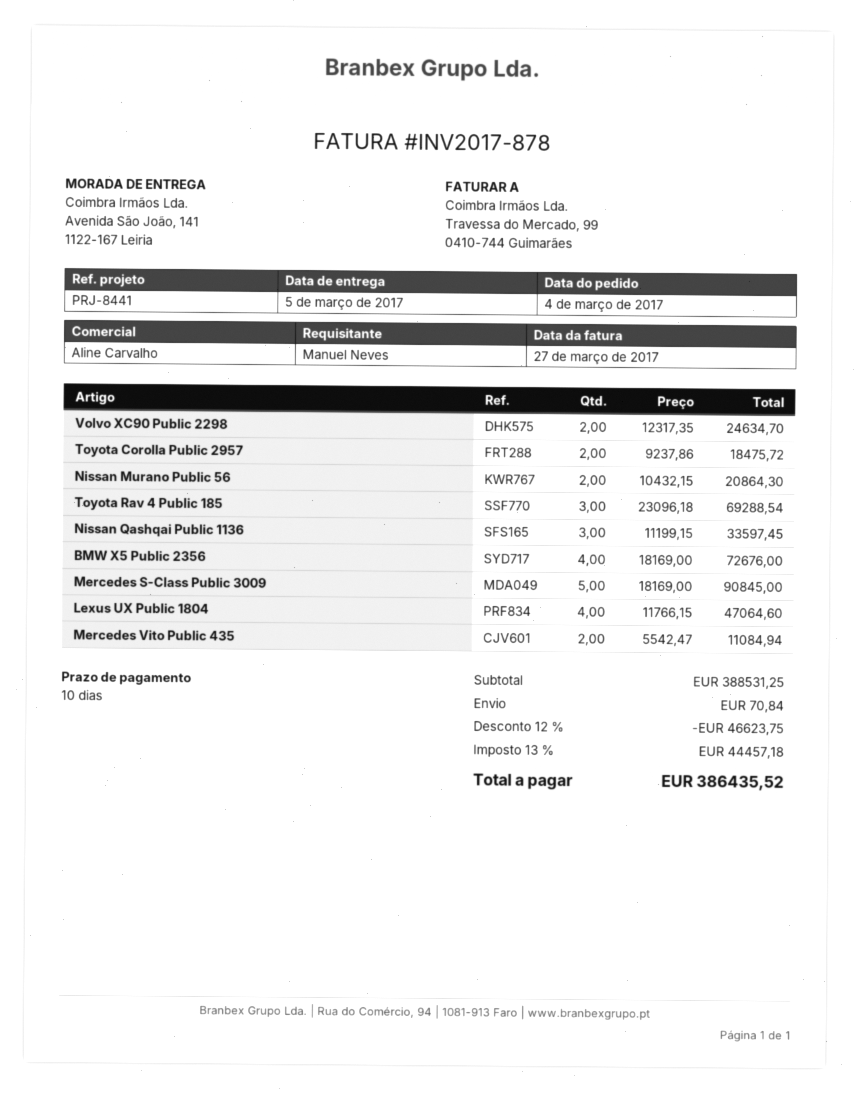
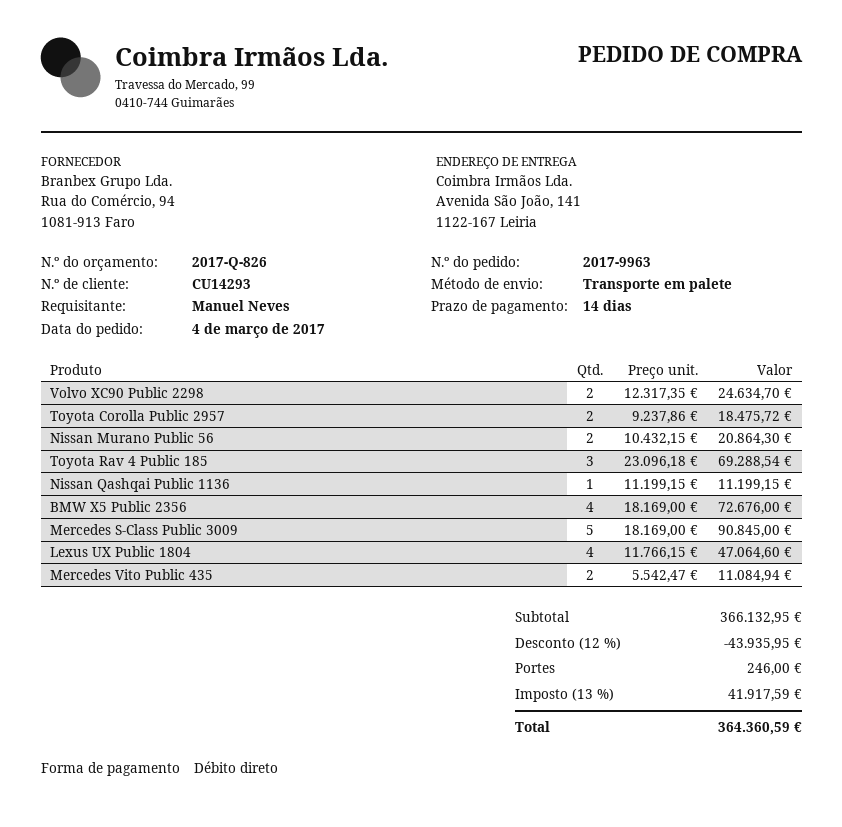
payment terms: 10 days -> 14 days
Nissan Qashqai Public 1136: 3 x 11199.15 = 33597.45 -> 1 x 11199.15 = 11199.15
subtotal: 388531.25 -> 366132.95
discount: 12% = 46623.75 -> 12% = 43935.95
shipping: 70.84 -> 246.00
tax: 13% = 44457.18 -> 13% = 41917.59
total: 386435.52 -> 364360.59

